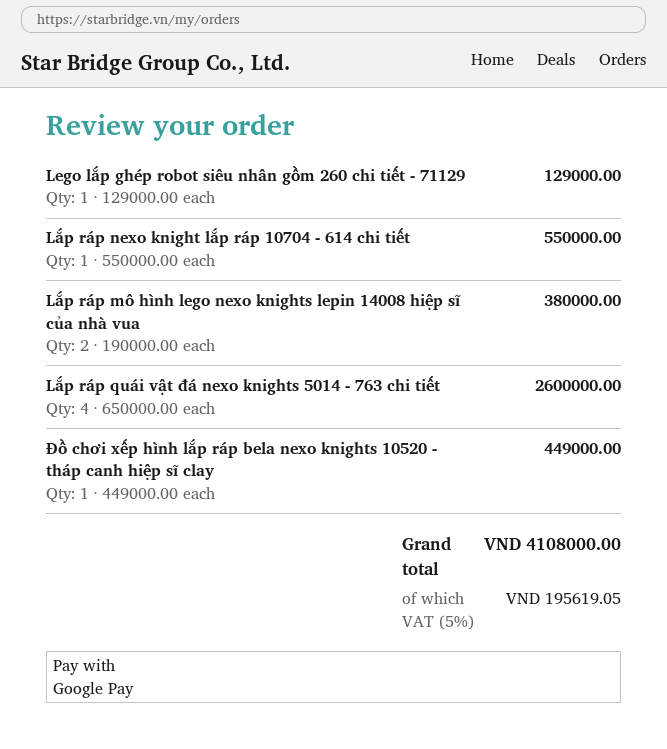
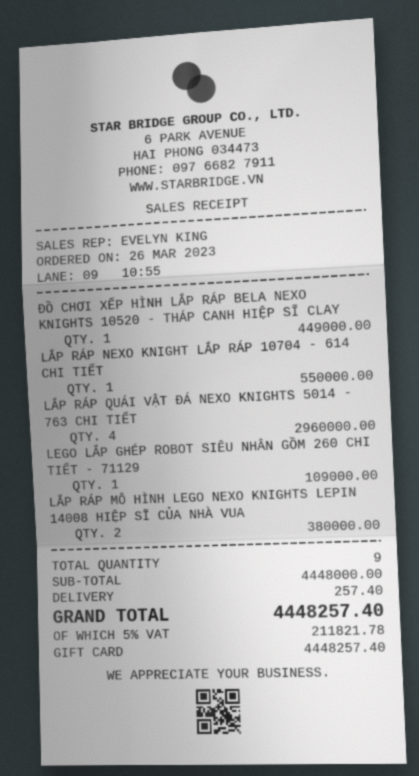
payment method: Google Pay -> gift card
Lego lắp ghép robot siêu nhân gồm 260 chi tiết - 71129: 1 for 129000.00 -> 1 for 109000.00
Lắp ráp quái vật đá nexo knights 5014 - 763 chi tiết: 4 for 2600000.00 -> 4 for 2960000.00
shipping: none -> 257.40
tax: 5% = 195619.05 -> 5% = 211821.78
total: 4108000.00 -> 4448257.40

